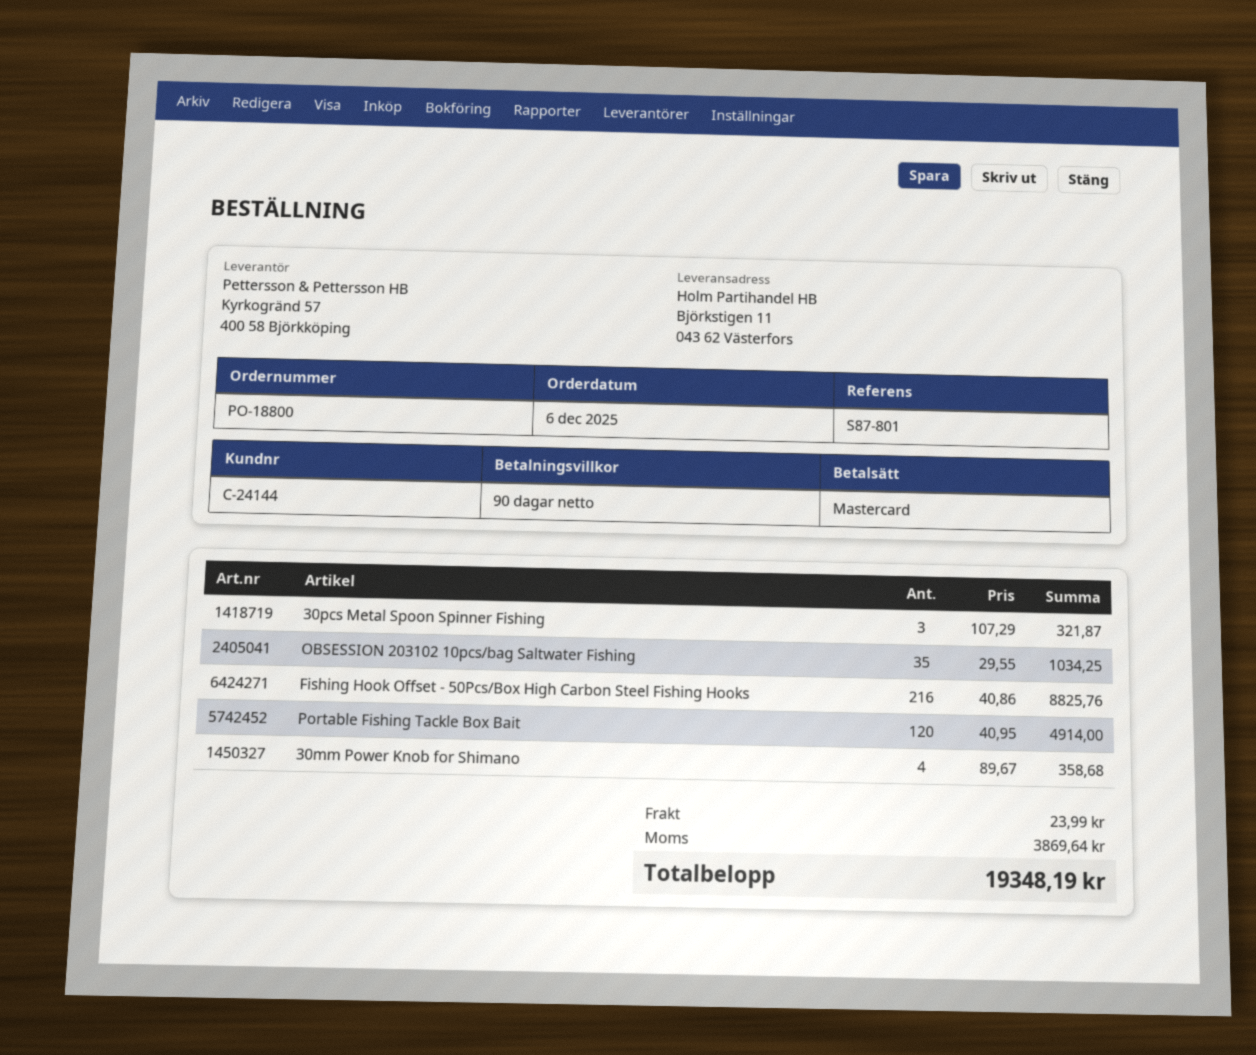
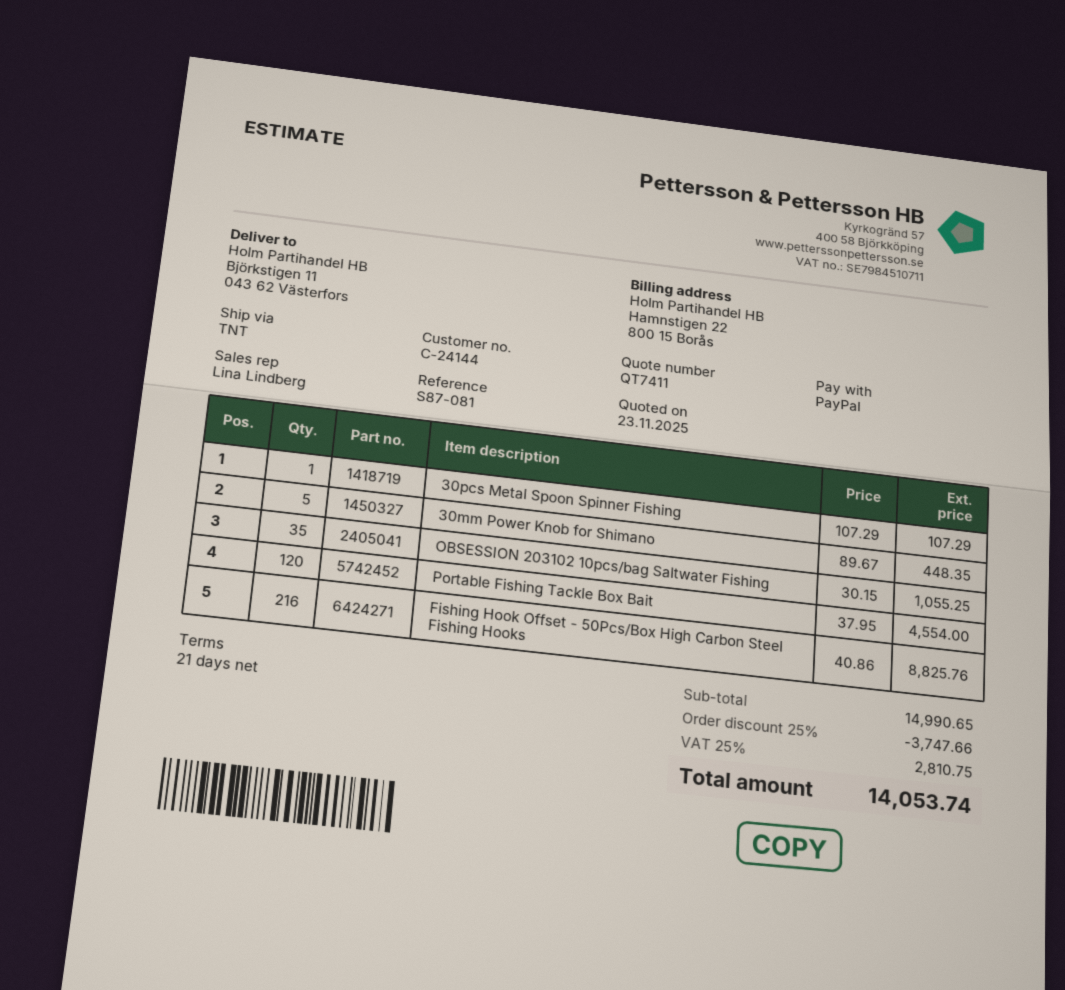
payment terms: 90 days -> 21 days
reference: S87-801 -> S87-081
payment method: Mastercard -> PayPal
30pcs Metal Spoon Spinner Fishing: 3 x 107.29 = 321.87 -> 1 x 107.29 = 107.29
OBSESSION 203102 10pcs/bag Saltwater Fishing: 35 x 29.55 = 1034.25 -> 35 x 30.15 = 1055.25
Portable Fishing Tackle Box Bait: 120 x 40.95 = 4914.00 -> 120 x 37.95 = 4554.00
30mm Power Knob for Shimano: 4 x 89.67 = 358.68 -> 5 x 89.67 = 448.35
discount: none -> 25% = 3747.66
shipping: 23.99 -> none
tax: 3869.64 -> 2810.75
total: 19348.19 -> 14053.74

